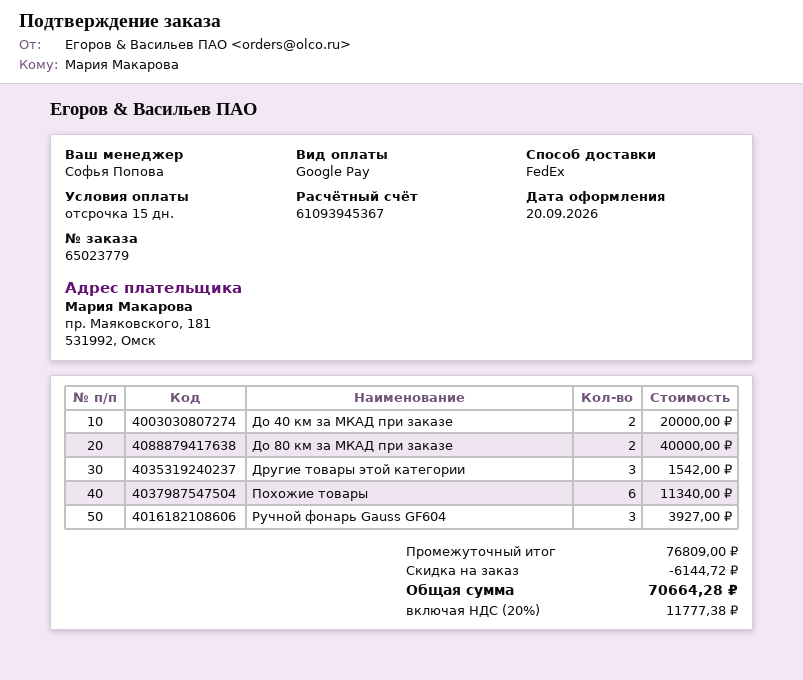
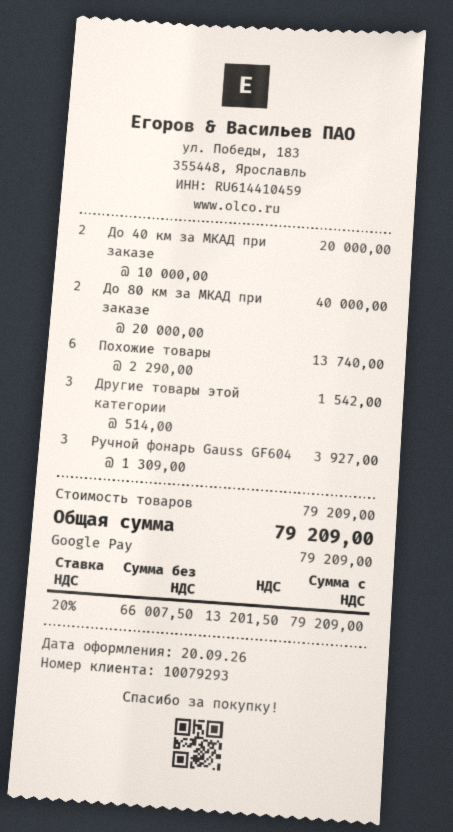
Похожие товары: 6 for 11340.00 -> 6 for 13740.00
subtotal: 76809.00 -> 79209.00
discount: 6144.72 -> none
tax: 20% = 11777.38 -> 20% = 13201.50
total: 70664.28 -> 79209.00

